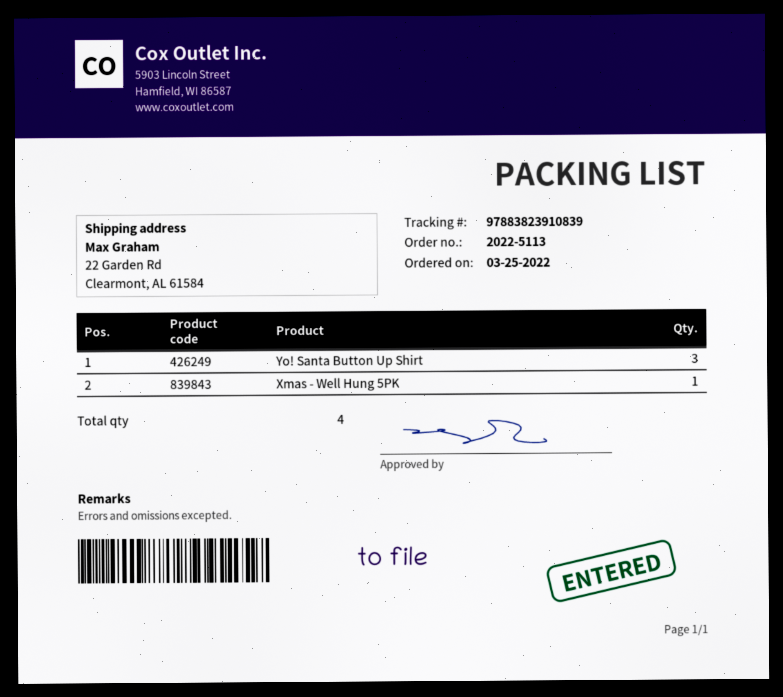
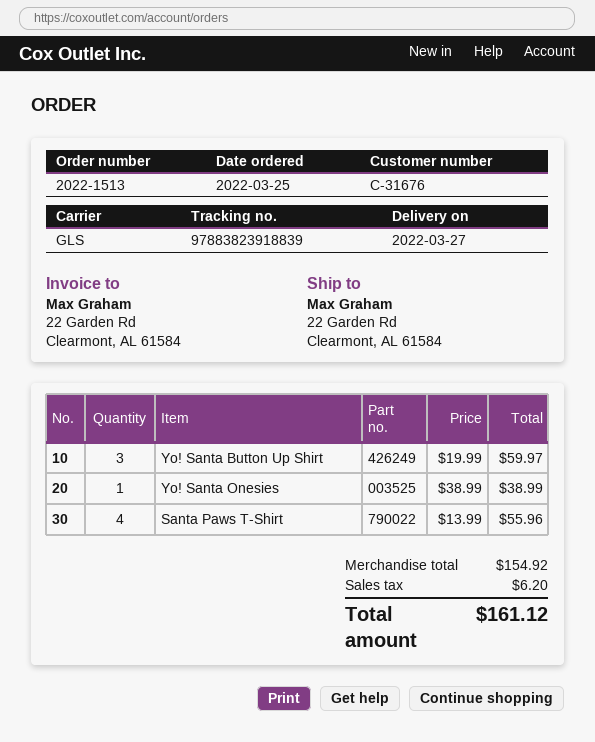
order number: 2022-5113 -> 2022-1513
tracking number: 97883823910839 -> 97883823918839
Xmas - Well Hung 5PK: 1 -> none
Yo! Santa Onesies: none -> 1
Santa Paws T-Shirt: none -> 4

